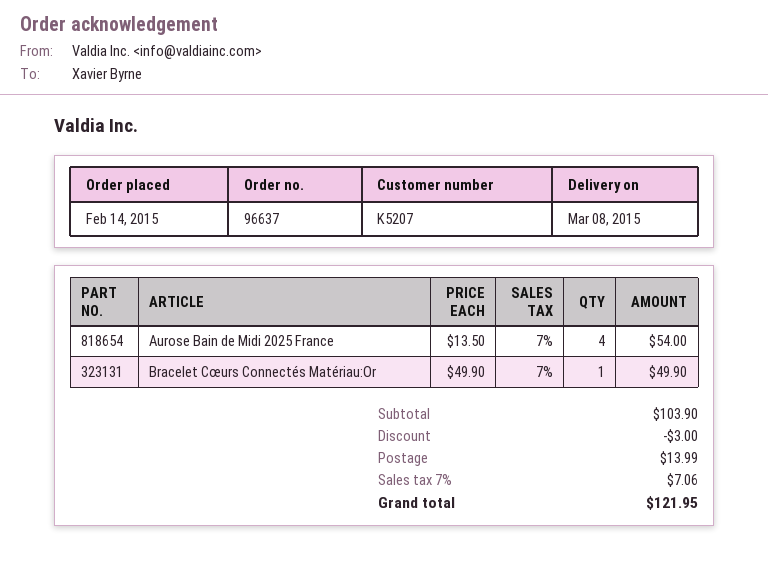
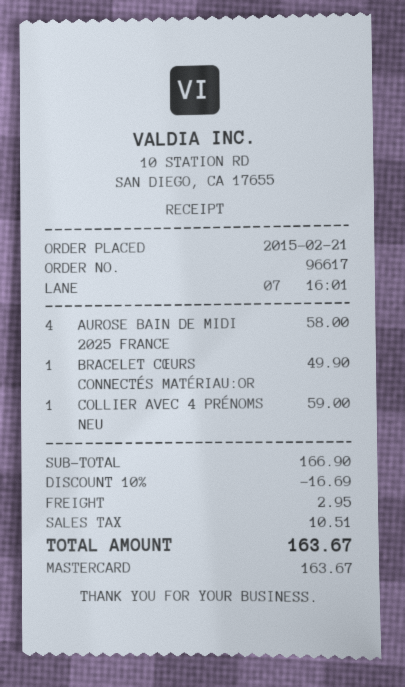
order number: 96637 -> 96617
order date: 2015-02-14 -> 2015-02-21
Aurose Bain de Midi 2025 France: 4 for 54.00 -> 4 for 58.00
COLLIER AVEC 4 PRÉNOMS NEU: none -> 1 for 59.00
subtotal: 103.90 -> 166.90
discount: 3.00 -> 16.69
shipping: 13.99 -> 2.95
tax: 7.06 -> 10.51
total: 121.95 -> 163.67

